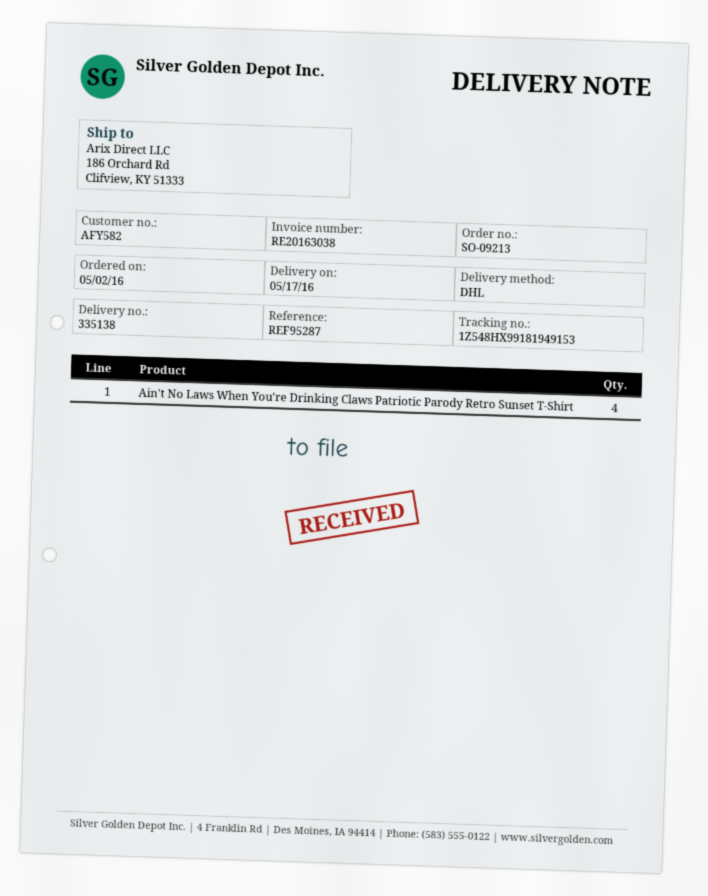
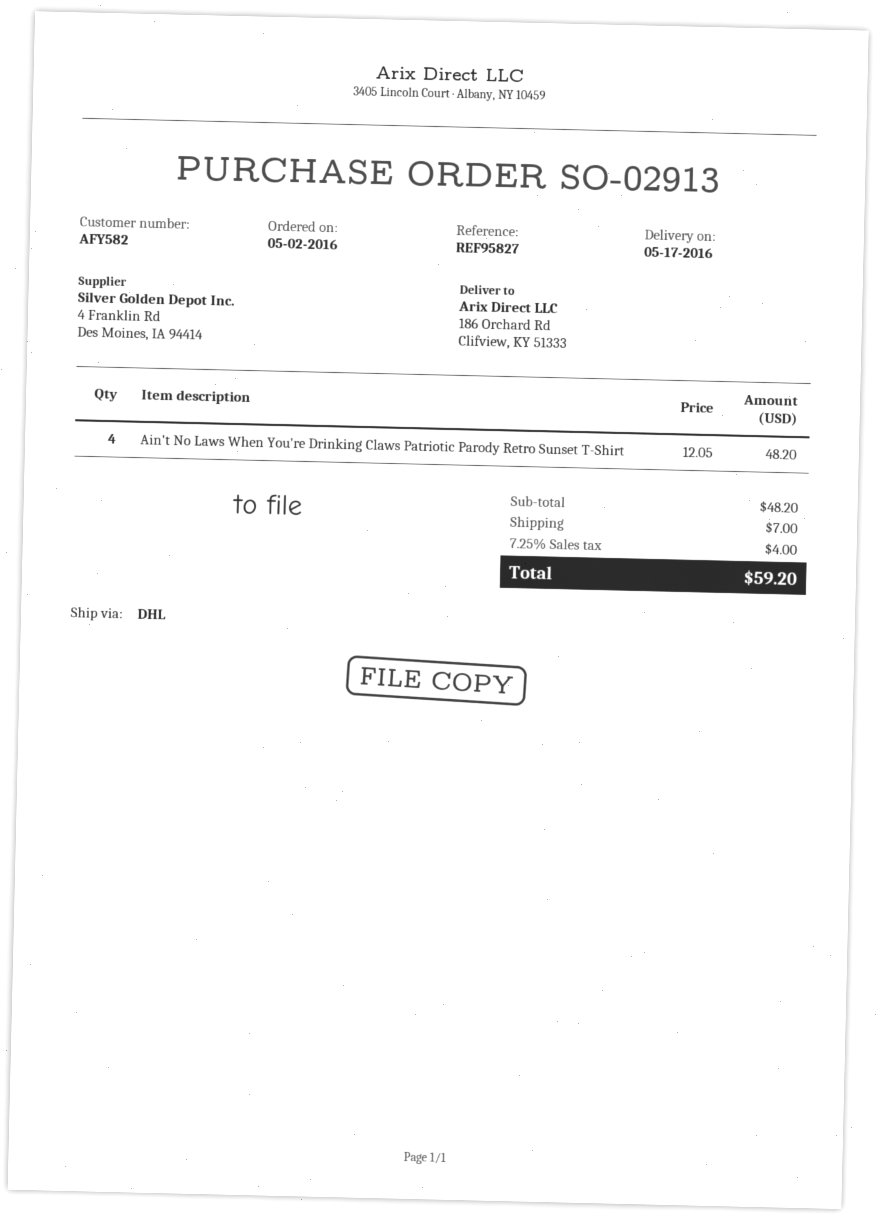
order number: SO-09213 -> SO-02913
reference: REF95287 -> REF95827

